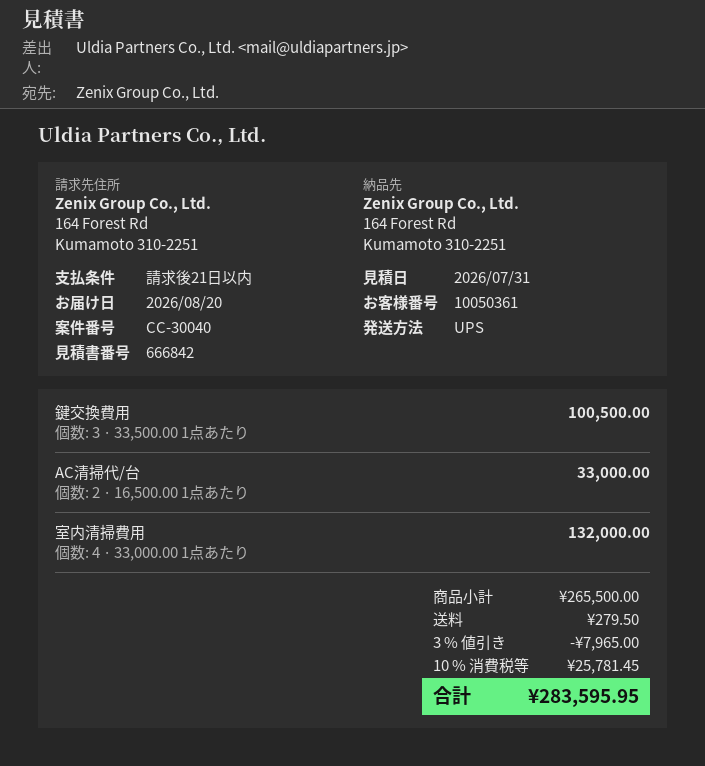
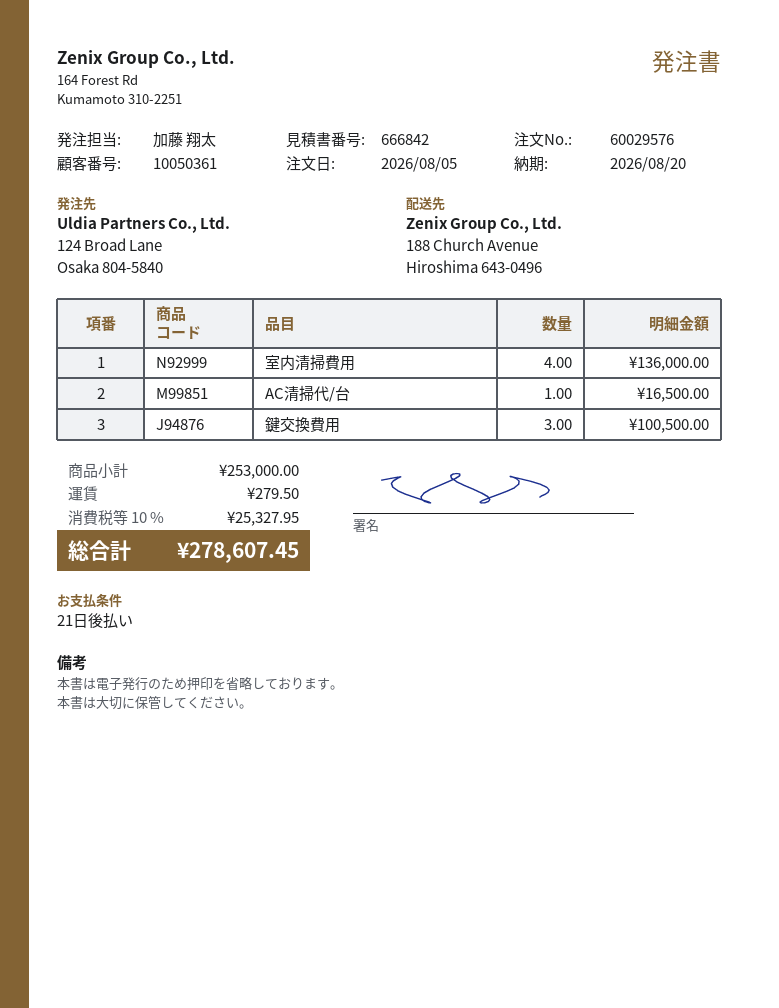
ship to: 164 Forest Rd, Kumamoto 310-2251 -> 188 Church Avenue, Hiroshima 643-0496
AC清掃代/台: 2 for 33000.00 -> 1 for 16500.00
室内清掃費用: 4 for 132000.00 -> 4 for 136000.00
subtotal: 265500.00 -> 253000.00
discount: 3% = 7965.00 -> none
tax: 10% = 25781.45 -> 10% = 25327.95
total: 283595.95 -> 278607.45

